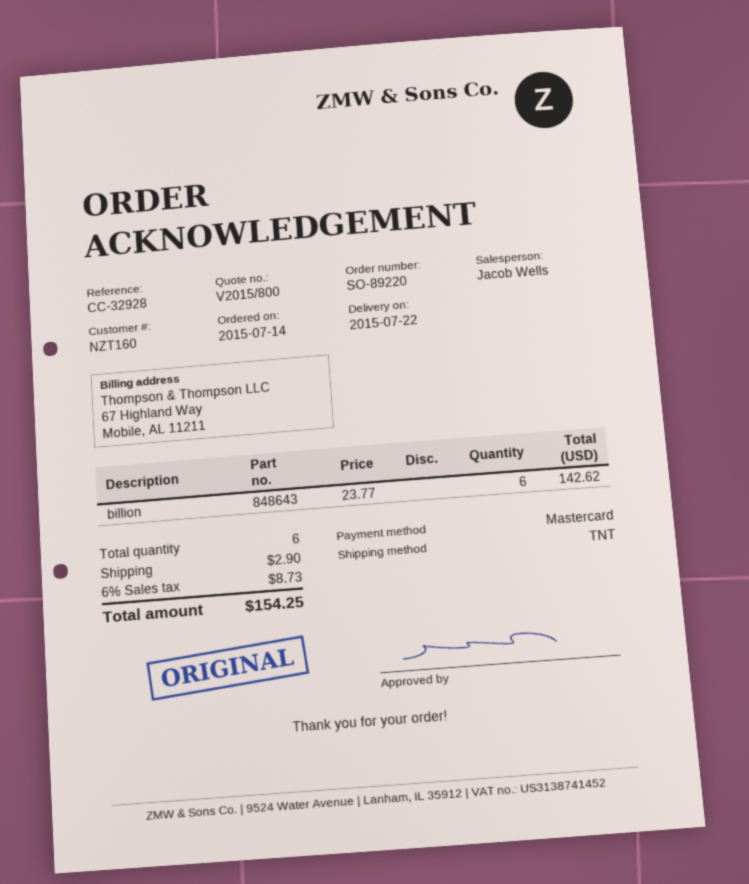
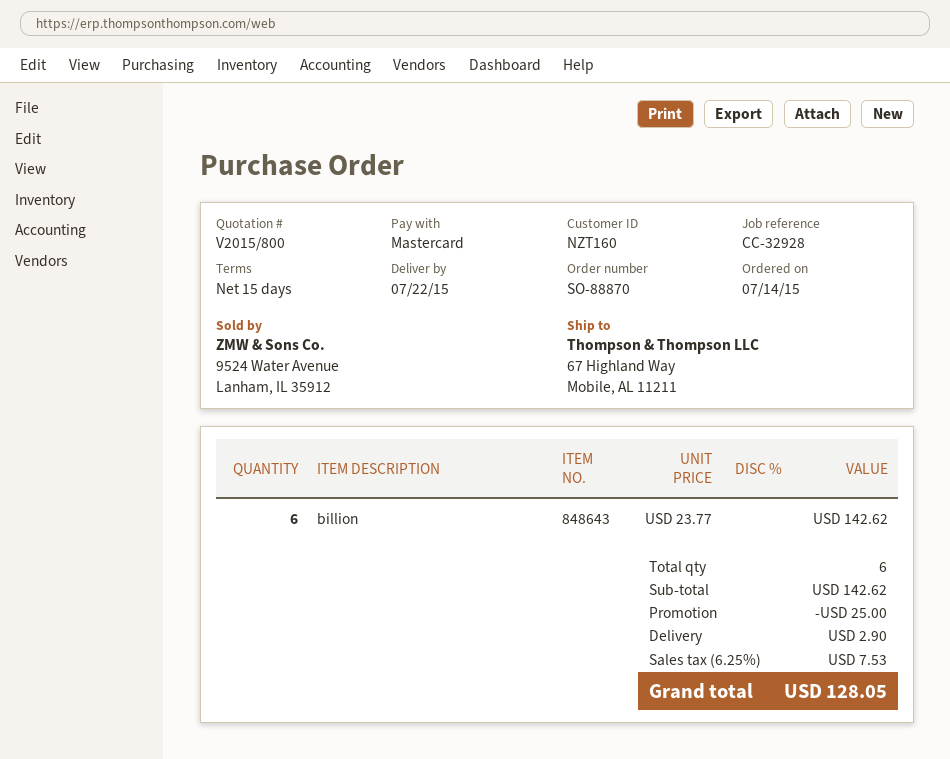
order number: SO-89220 -> SO-88870
discount: none -> 25.00
tax: 6% = 8.73 -> 6.25% = 7.53
total: 154.25 -> 128.05

